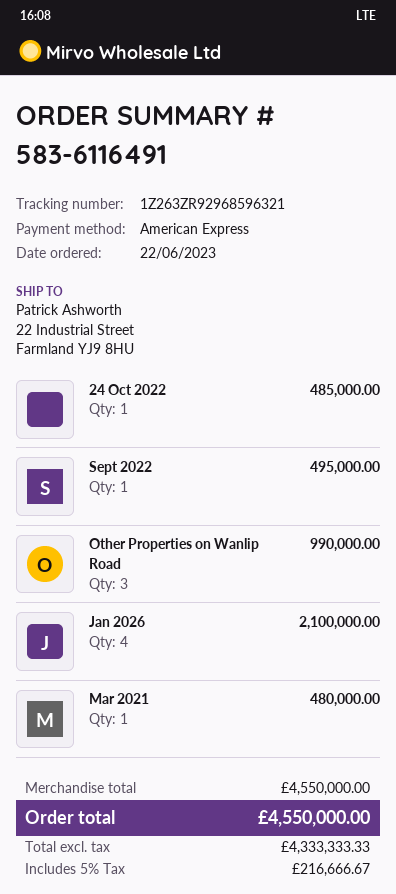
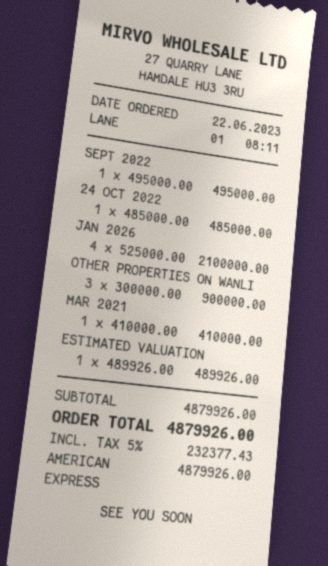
Other Properties on Wanlip Road: 3 for 990000.00 -> 3 for 900000.00
Mar 2021: 1 for 480000.00 -> 1 for 410000.00
ESTIMATED VALUATION: none -> 1 for 489926.00
subtotal: 4550000.00 -> 4879926.00
tax: 5% = 216666.67 -> 5% = 232377.43
total: 4550000.00 -> 4879926.00

